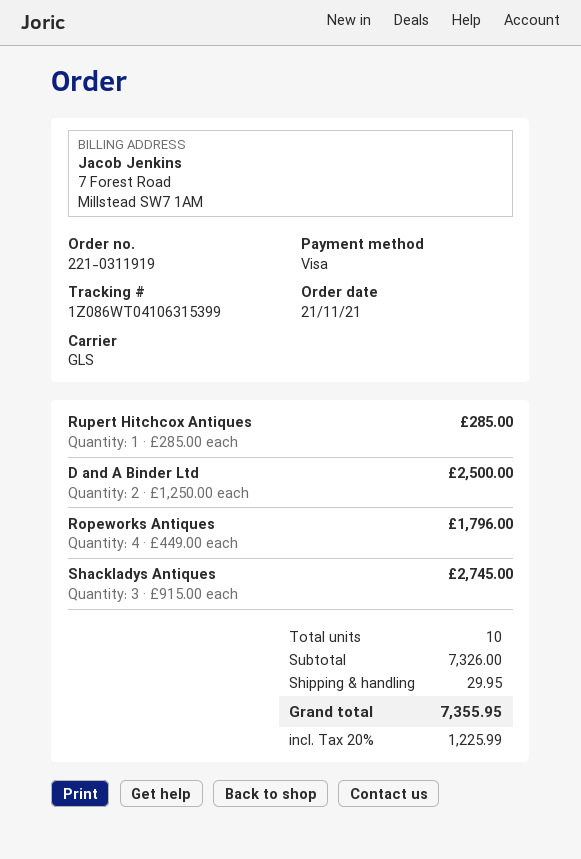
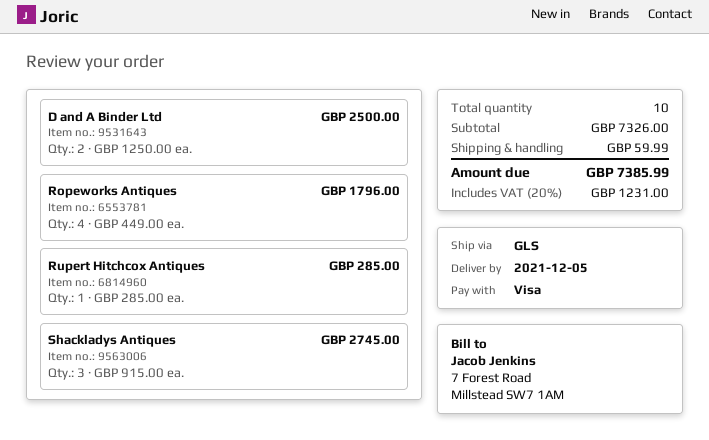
shipping: 29.95 -> 59.99
tax: 20% = 1225.99 -> 20% = 1231.00
total: 7355.95 -> 7385.99

